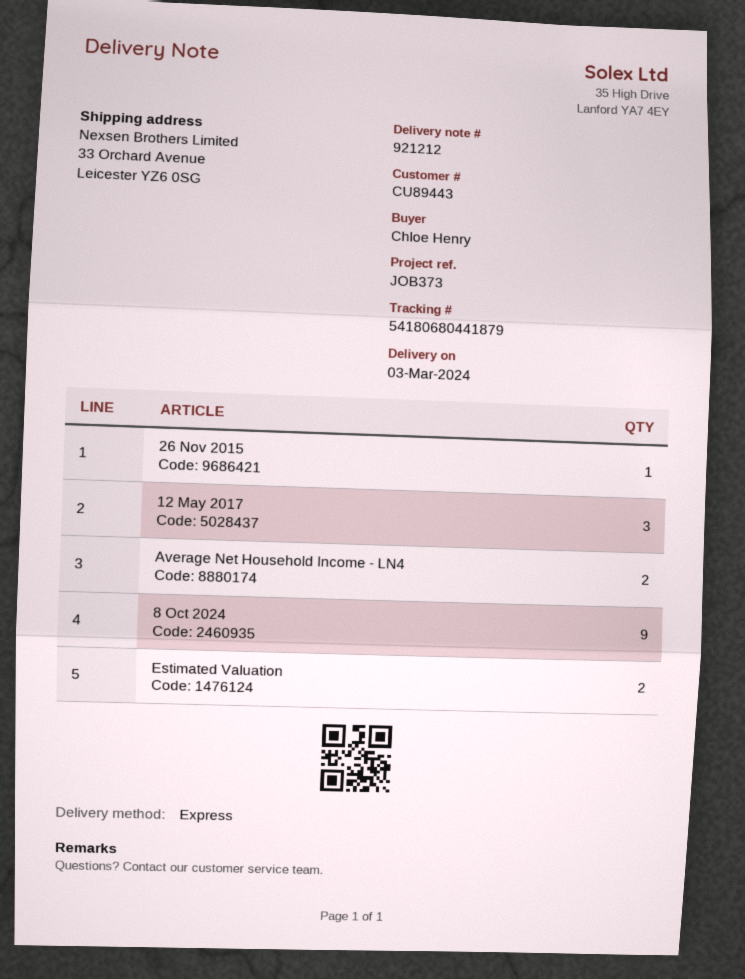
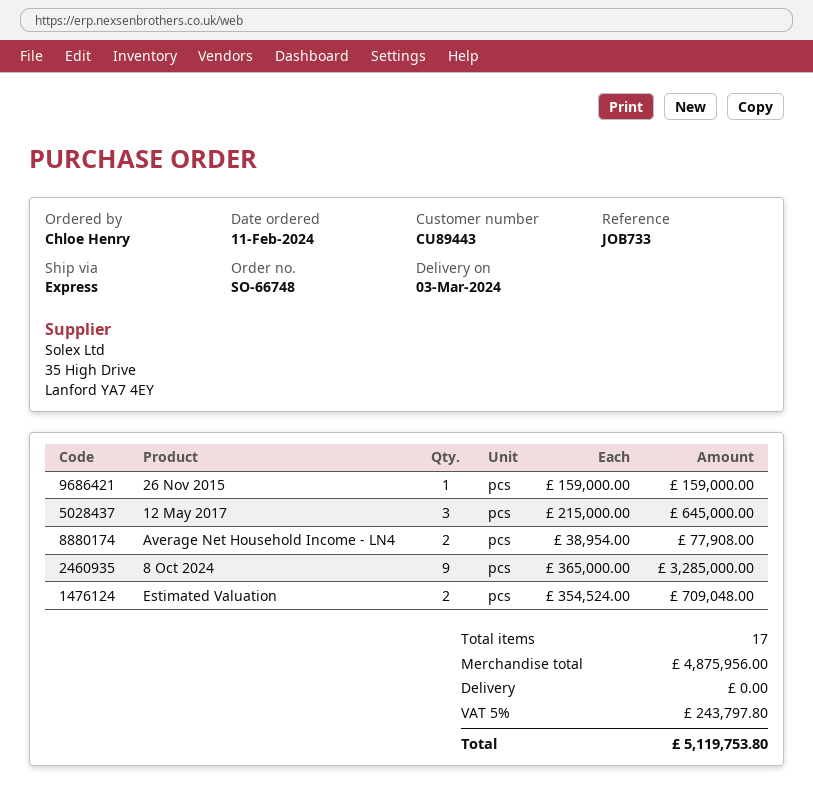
reference: JOB373 -> JOB733

